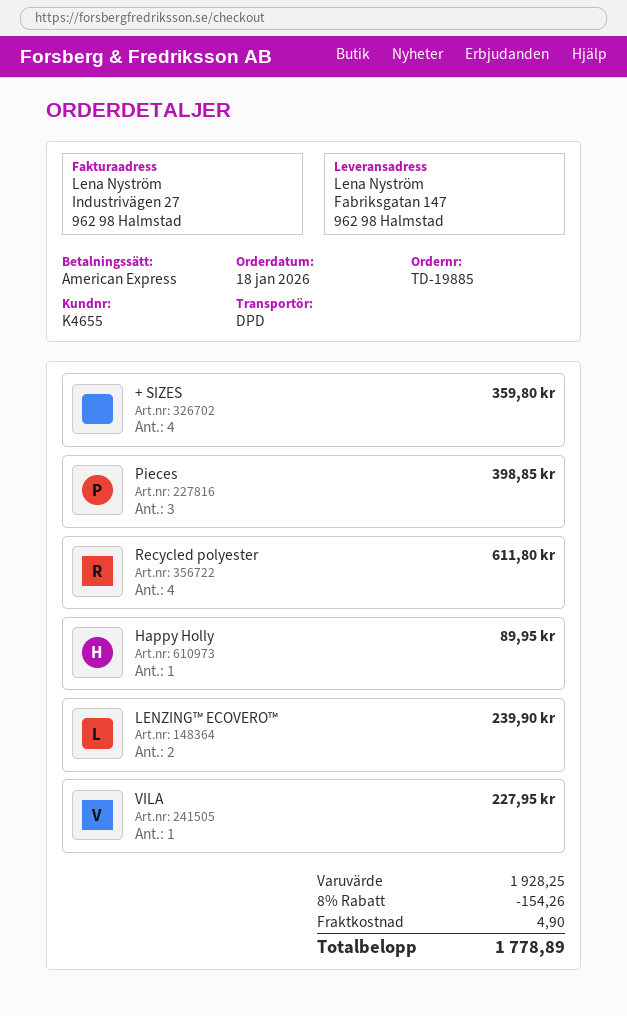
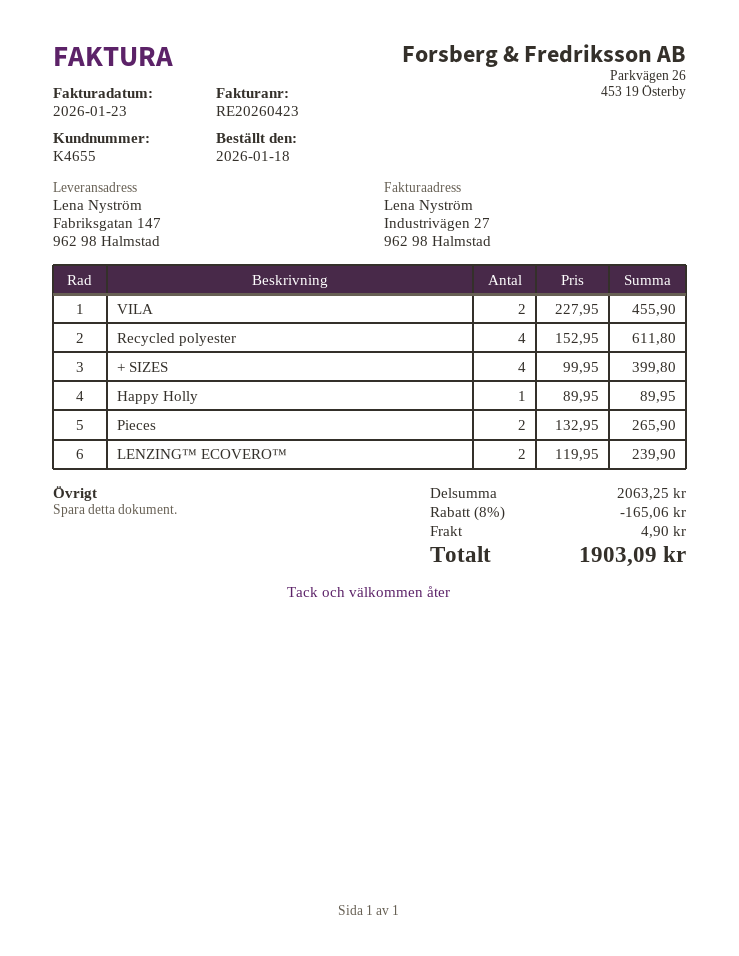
+ SIZES: 4 for 359.80 -> 4 for 399.80
Pieces: 3 for 398.85 -> 2 for 265.90
VILA: 1 for 227.95 -> 2 for 455.90
subtotal: 1928.25 -> 2063.25
discount: 8% = 154.26 -> 8% = 165.06
total: 1778.89 -> 1903.09

